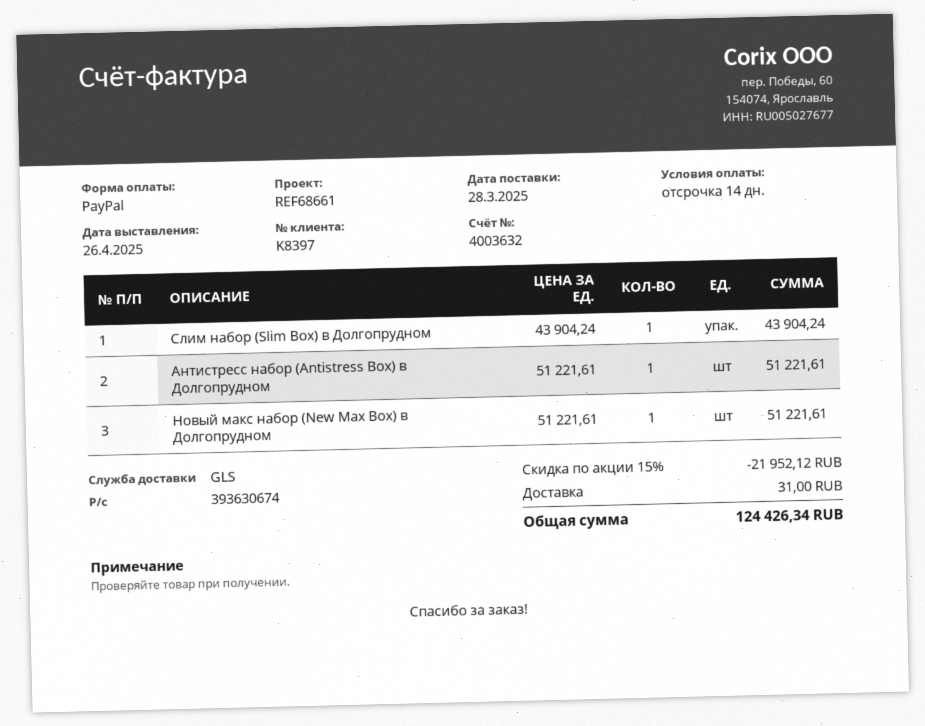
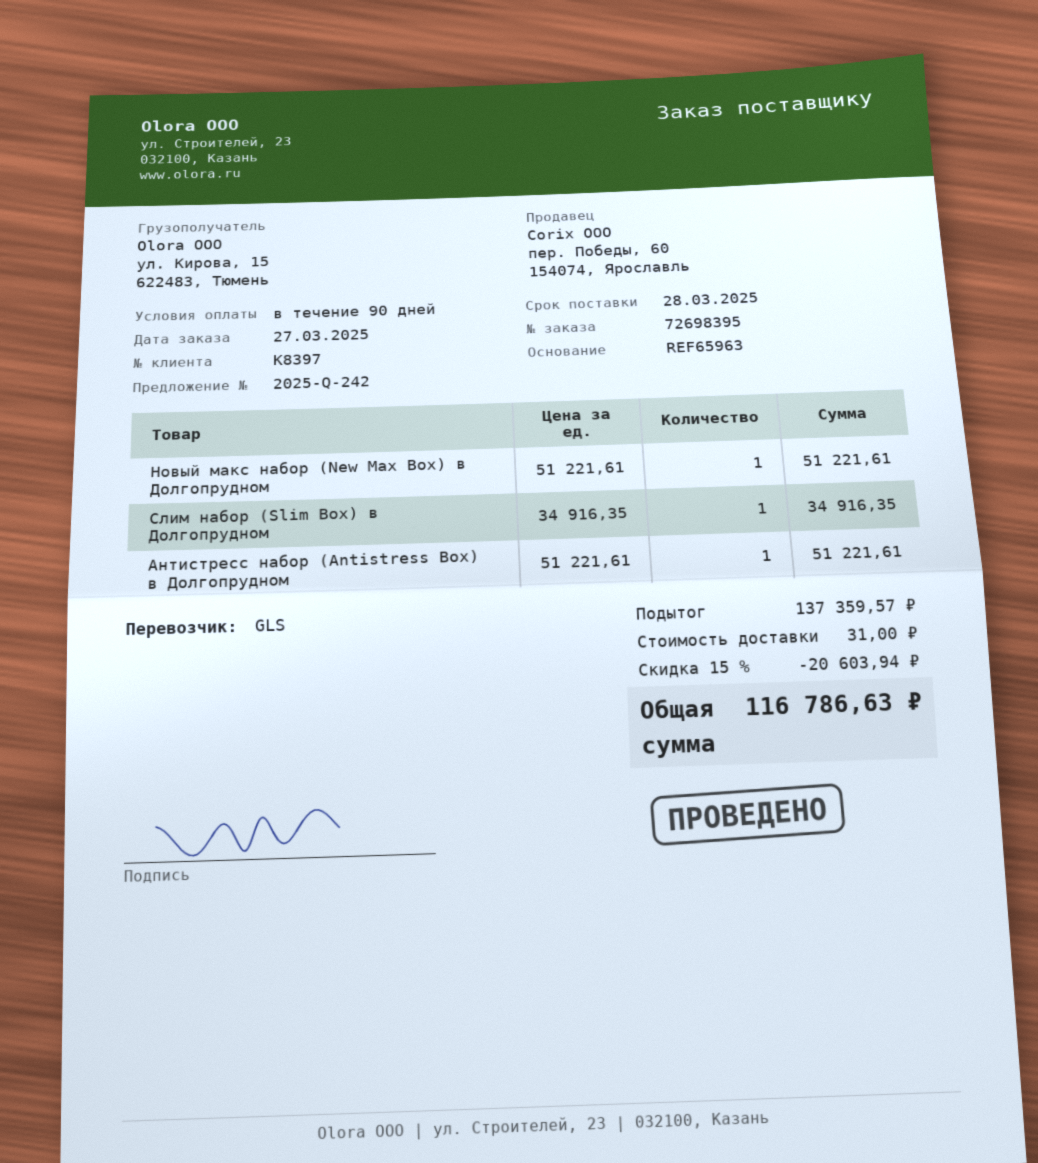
payment terms: 14 days -> 90 days
reference: REF68661 -> REF65963
Слим набор (Slim Box) в Долгопрудном: 1 x 43904.24 = 43904.24 -> 1 x 34916.35 = 34916.35
discount: 15% = 21952.12 -> 15% = 20603.94
total: 124426.34 -> 116786.63

